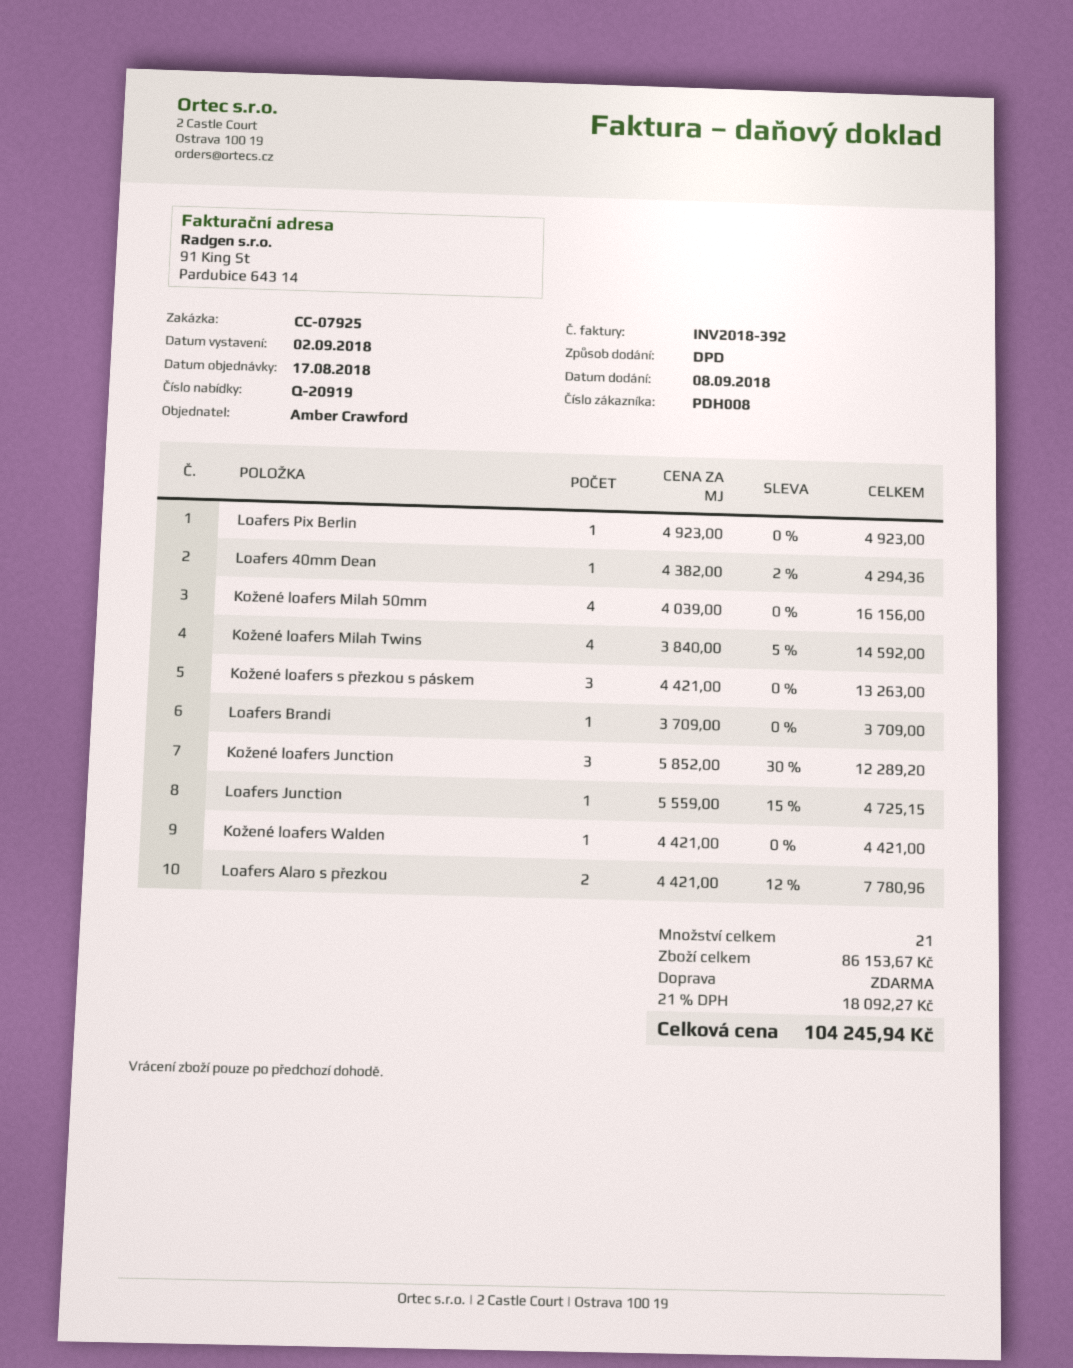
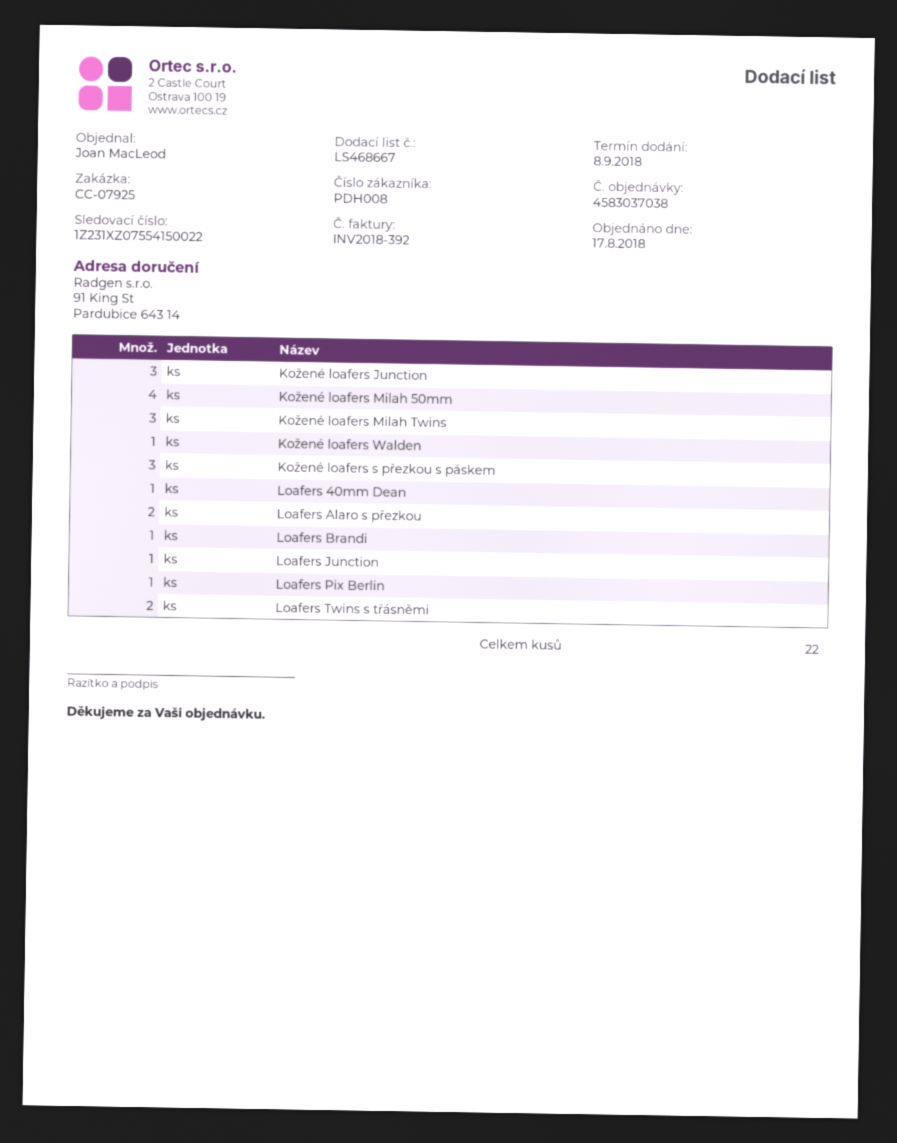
ordered by: Amber Crawford -> Joan MacLeod
Kožené loafers Milah Twins: 4 -> 3
Loafers Twins s třásněmi: none -> 2
total quantity: 21 -> 22

